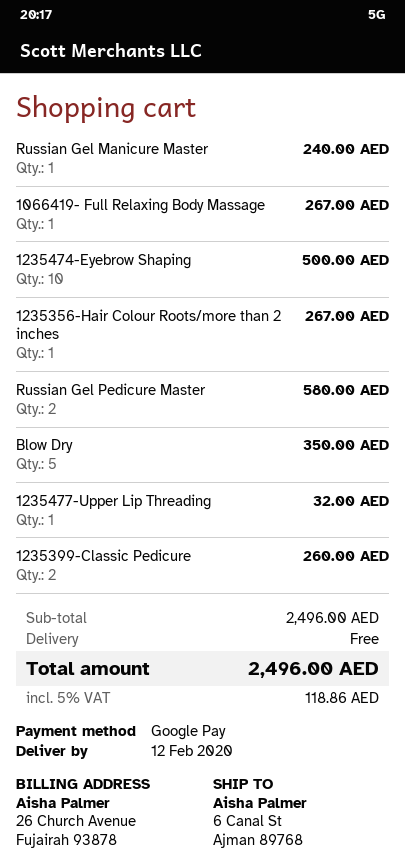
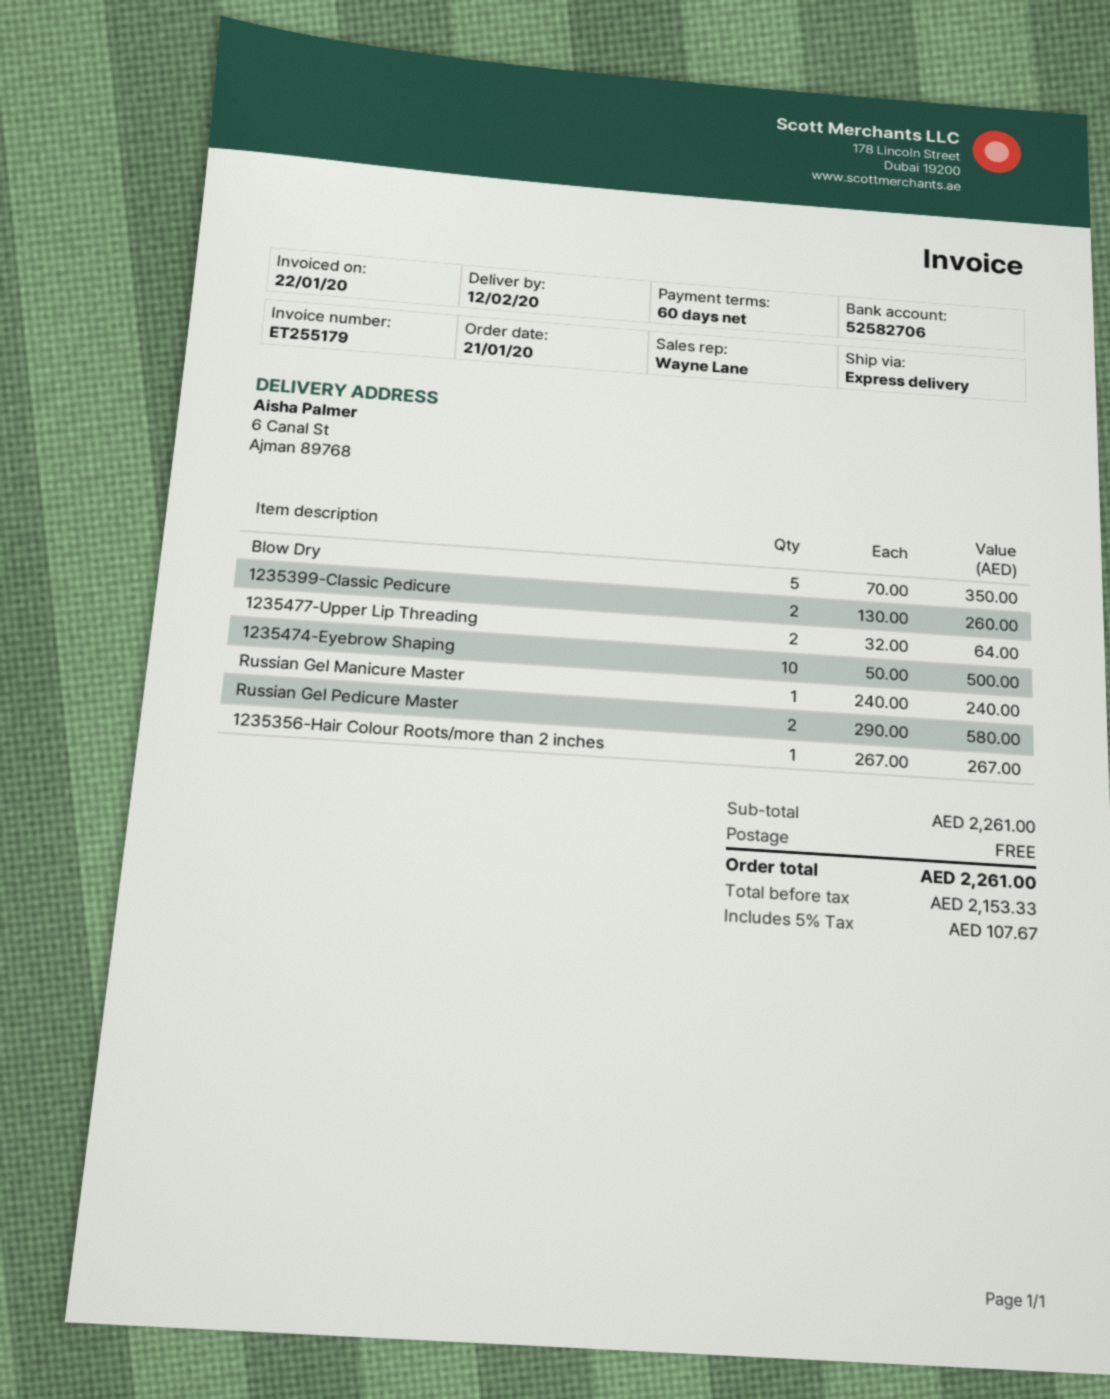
1066419- Full Relaxing Body Massage: 1 for 267.00 -> none
1235477-Upper Lip Threading: 1 for 32.00 -> 2 for 64.00
subtotal: 2496.00 -> 2261.00
tax: 5% = 118.86 -> 5% = 107.67
total: 2496.00 -> 2261.00

